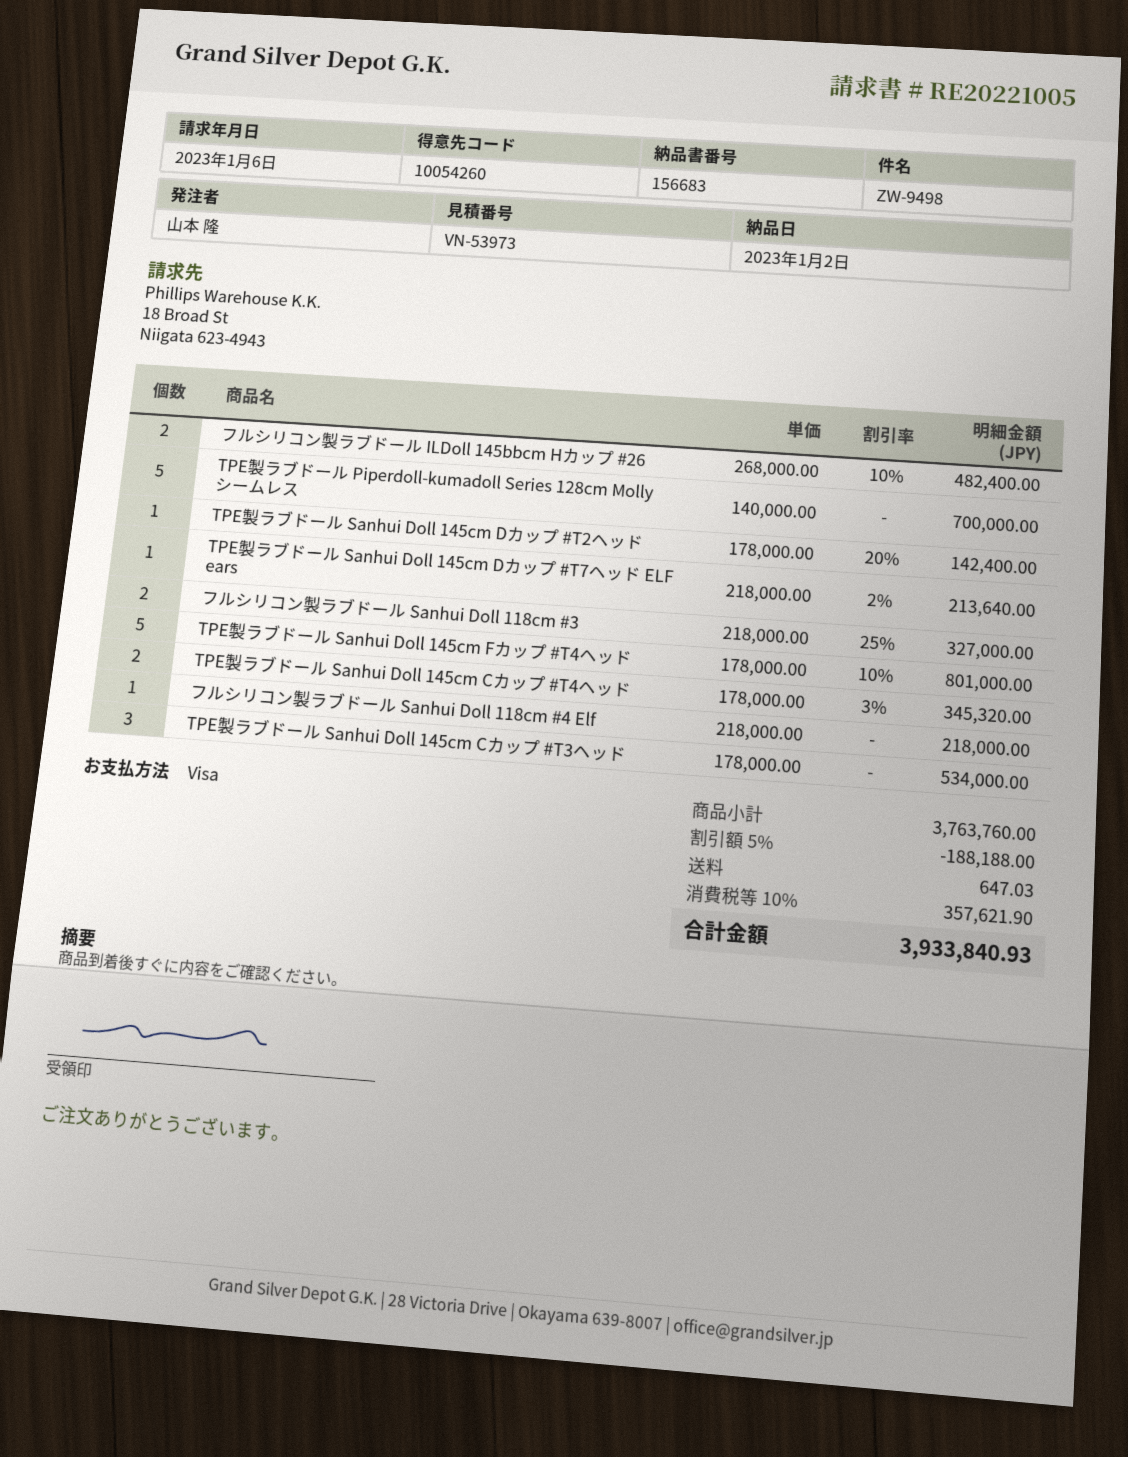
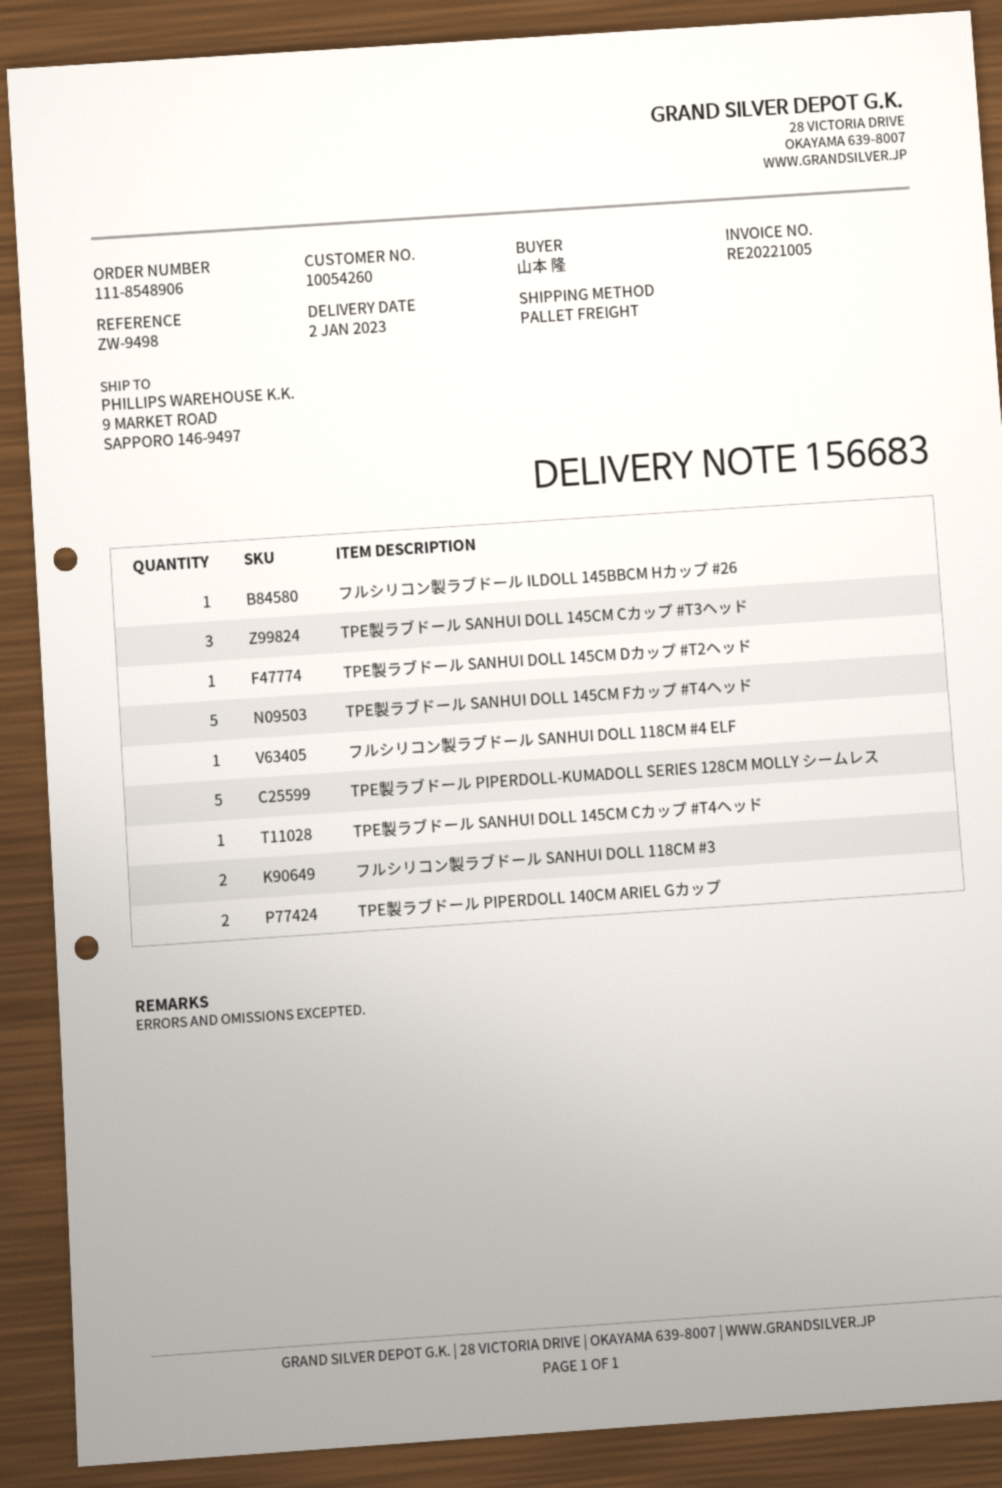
フルシリコン製ラブドール ILDoll 145bbcm Hカップ #26: 2 -> 1
TPE製ラブドール Sanhui Doll 145cm Dカップ #T7ヘッド ELF ears: 1 -> none
TPE製ラブドール Sanhui Doll 145cm Cカップ #T4ヘッド: 2 -> 1
TPE製ラブドール PIPERDOLL 140CM ARIEL Gカップ: none -> 2

